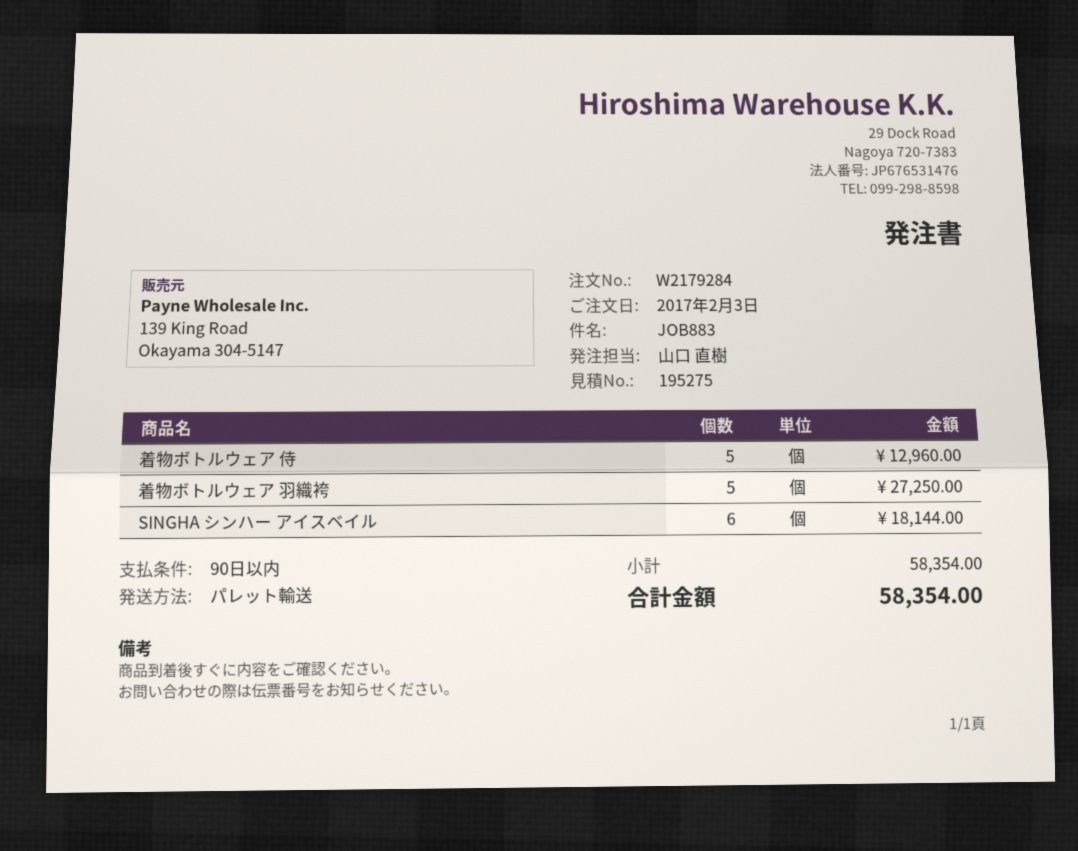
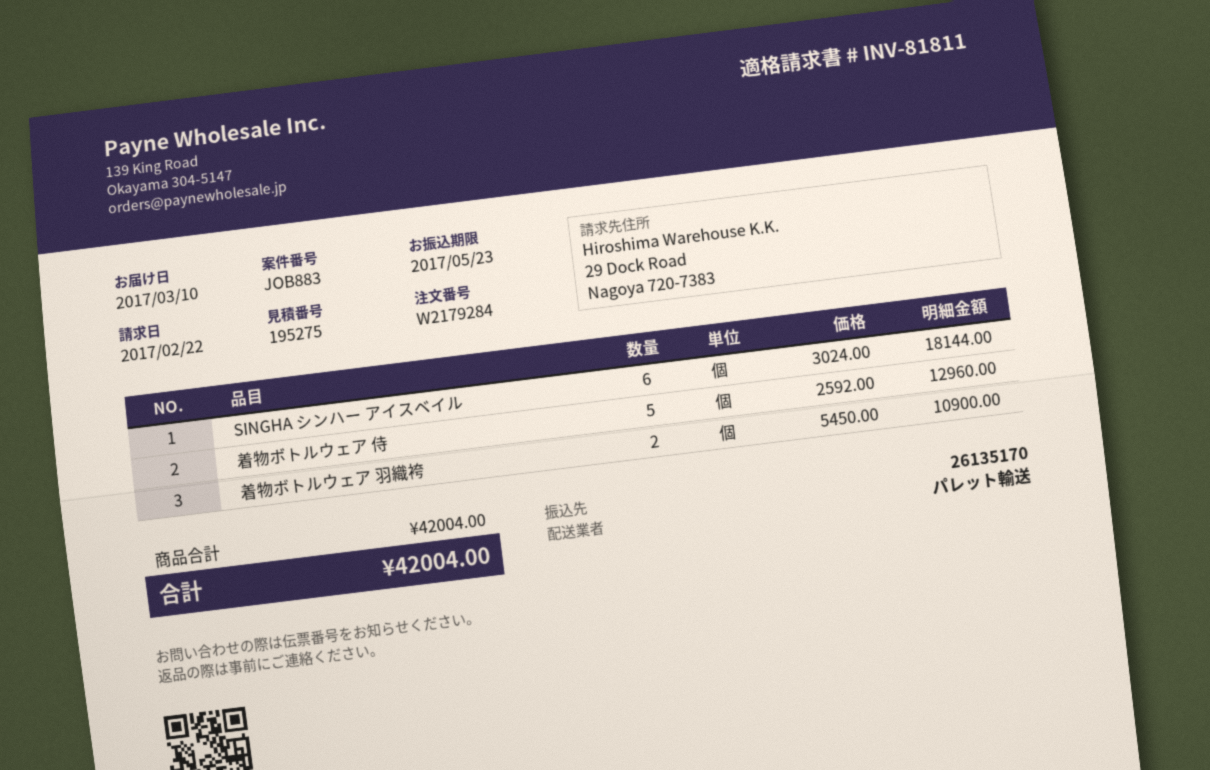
着物ボトルウェア 羽織袴: 5 for 27250.00 -> 2 for 10900.00
subtotal: 58354.00 -> 42004.00
total: 58354.00 -> 42004.00

